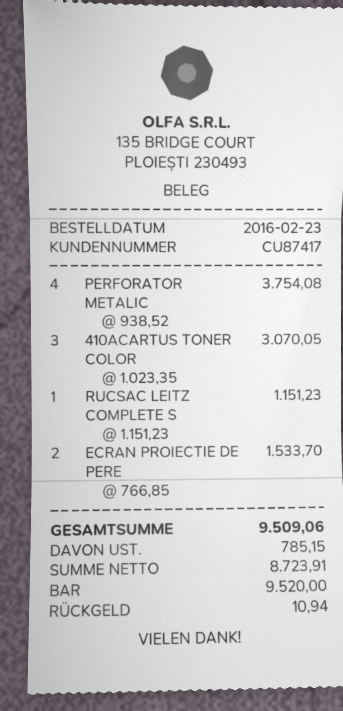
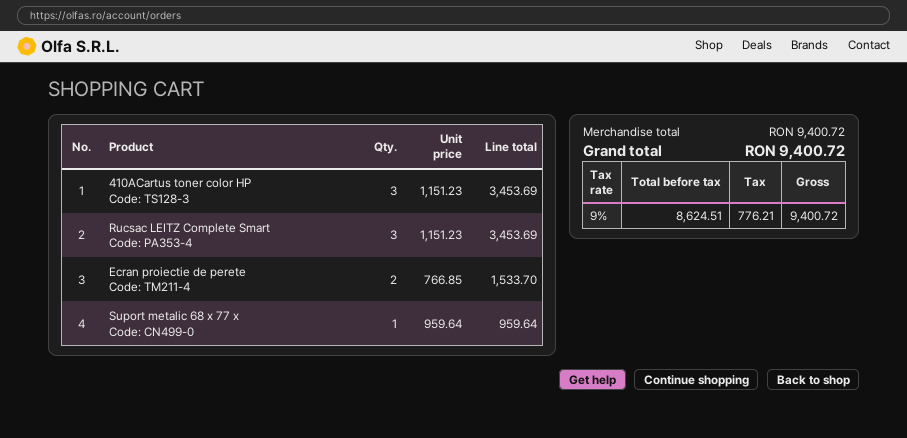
PERFORATOR METALIC: 4 x 938.52 = 3754.08 -> none
410ACARTUS TONER COLOR: 3 x 1023.35 = 3070.05 -> 3 x 1151.23 = 3453.69
RUCSAC LEITZ COMPLETE S: 1 x 1151.23 = 1151.23 -> 3 x 1151.23 = 3453.69
Suport metalic 68 x 77 x: none -> 1 x 959.64 = 959.64
net: 8723.91 -> 8624.51
tax: 785.15 -> 776.21
total: 9509.06 -> 9400.72

